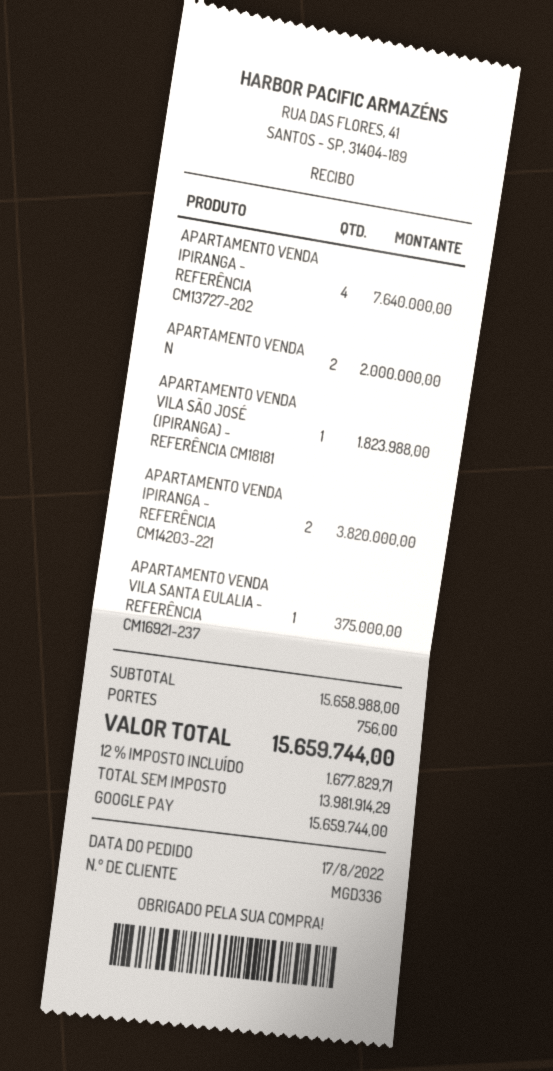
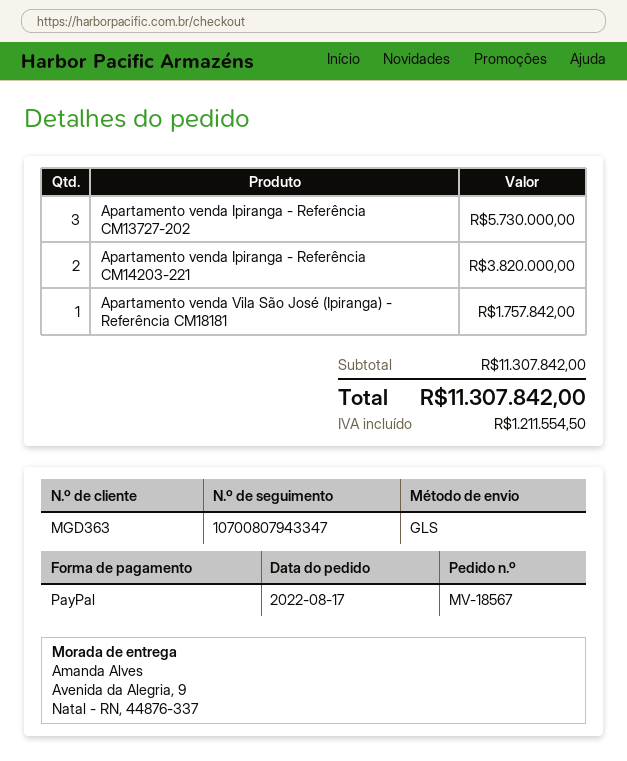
customer number: MGD336 -> MGD363
payment method: Google Pay -> PayPal
APARTAMENTO VENDA IPIRANGA - REFERÊNCIA CM13727-202: 4 for 7640000.00 -> 3 for 5730000.00
APARTAMENTO VENDA N: 2 for 2000000.00 -> none
APARTAMENTO VENDA VILA SÃO JOSÉ (IPIRANGA) - REFERÊNCIA CM18181: 1 for 1823988.00 -> 1 for 1757842.00
APARTAMENTO VENDA VILA SANTA EULALIA - REFERÊNCIA CM16921-237: 1 for 375000.00 -> none
subtotal: 15658988.00 -> 11307842.00
shipping: 756.00 -> none
tax: 1677829.71 -> 1211554.50
total: 15659744.00 -> 11307842.00

